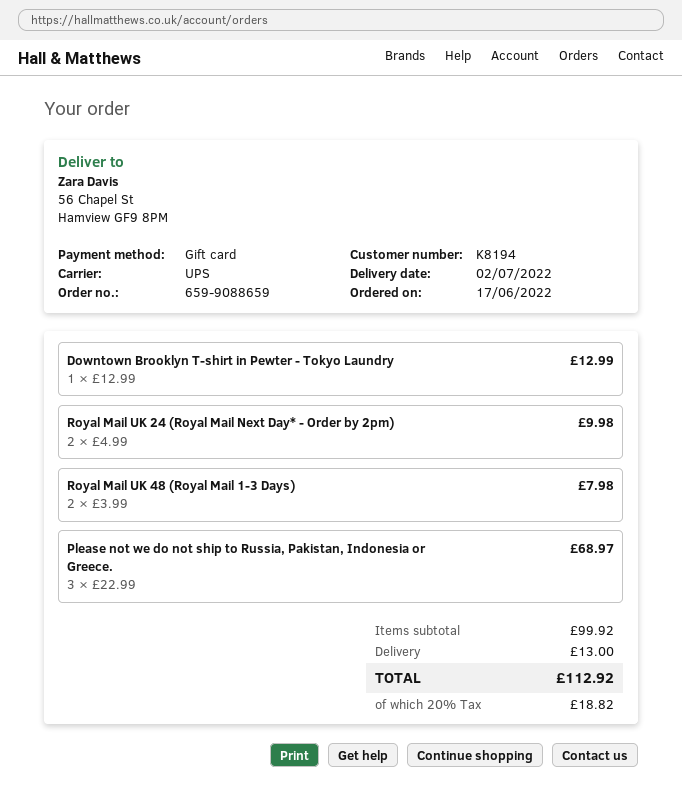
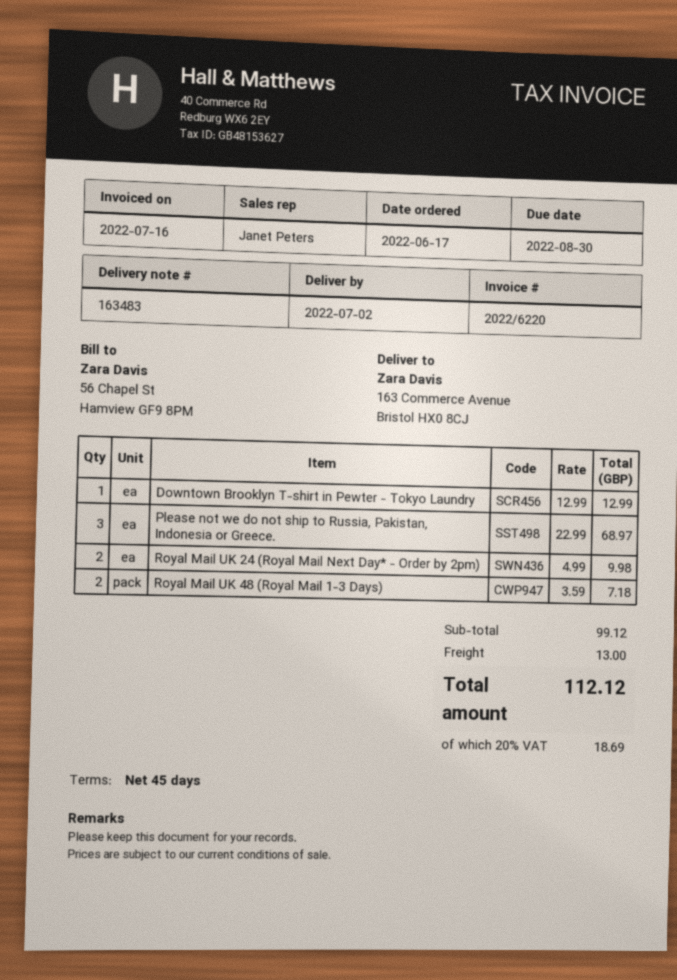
ship to: 56 Chapel St, Hamview GF9 8PM -> 163 Commerce Avenue, Bristol HX0 8CJ
Royal Mail UK 48 (Royal Mail 1-3 Days): 2 x 3.99 = 7.98 -> 2 x 3.59 = 7.18
subtotal: 99.92 -> 99.12
tax: 20% = 18.82 -> 20% = 18.69
total: 112.92 -> 112.12

